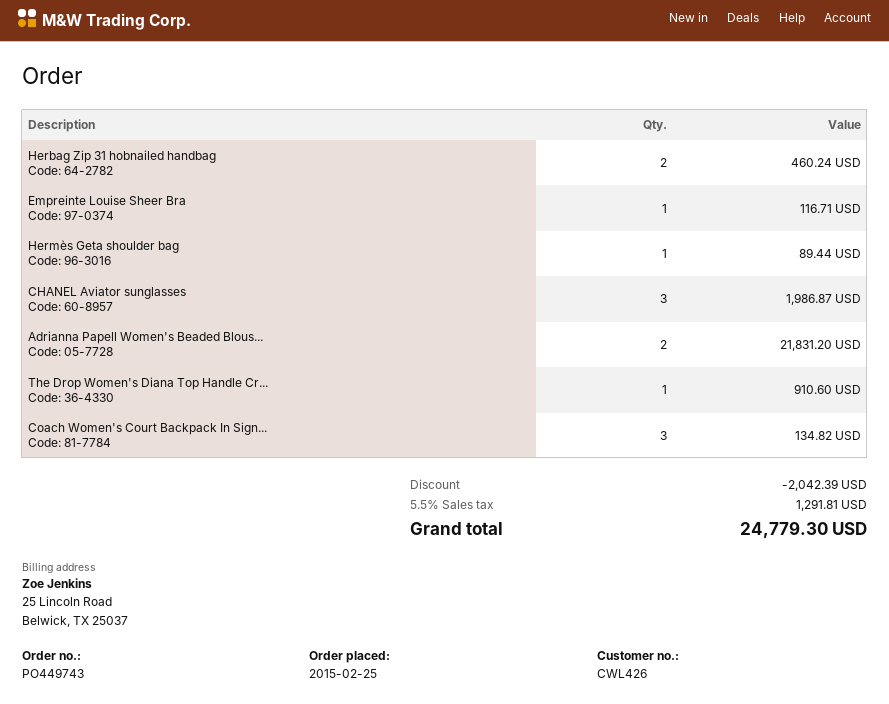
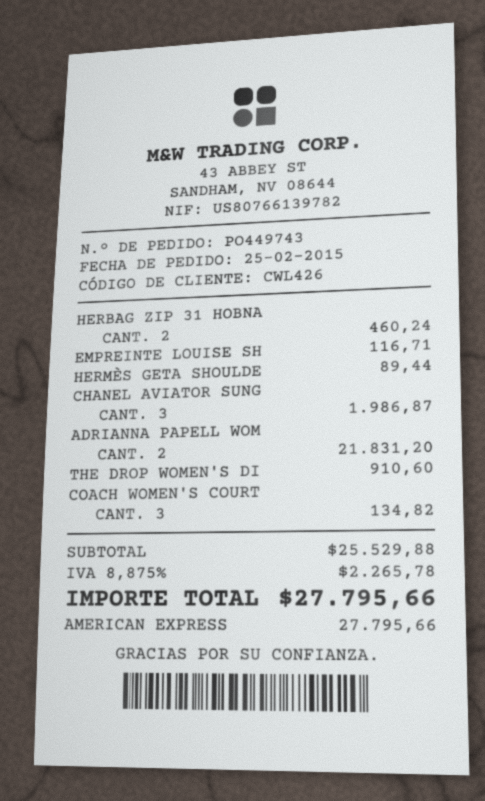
discount: 2042.39 -> none
tax: 5.5% = 1291.81 -> 8.875% = 2265.78
total: 24779.30 -> 27795.66

